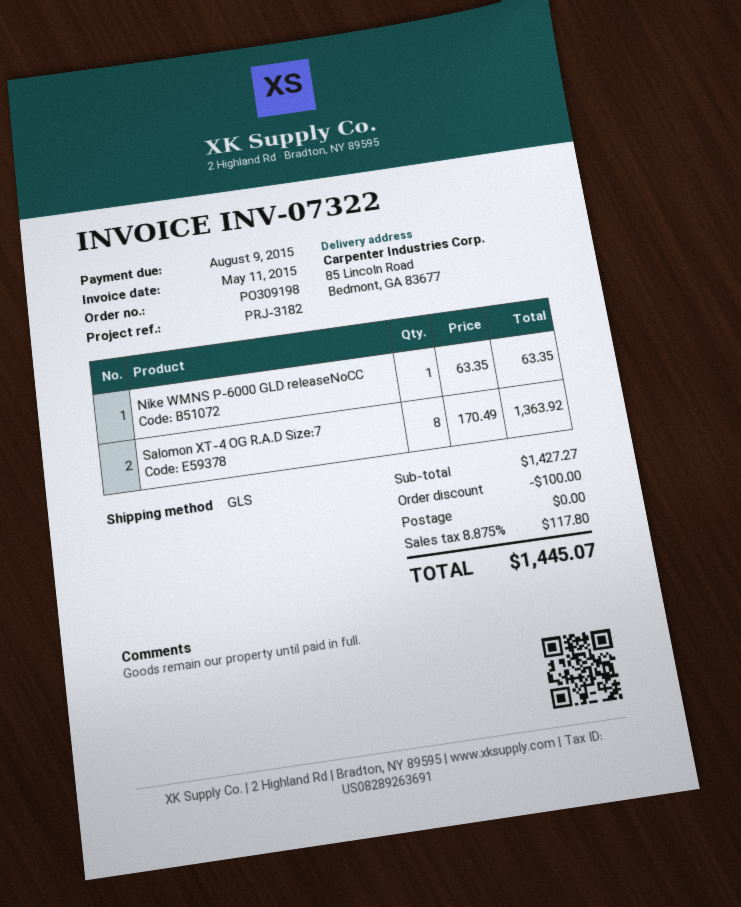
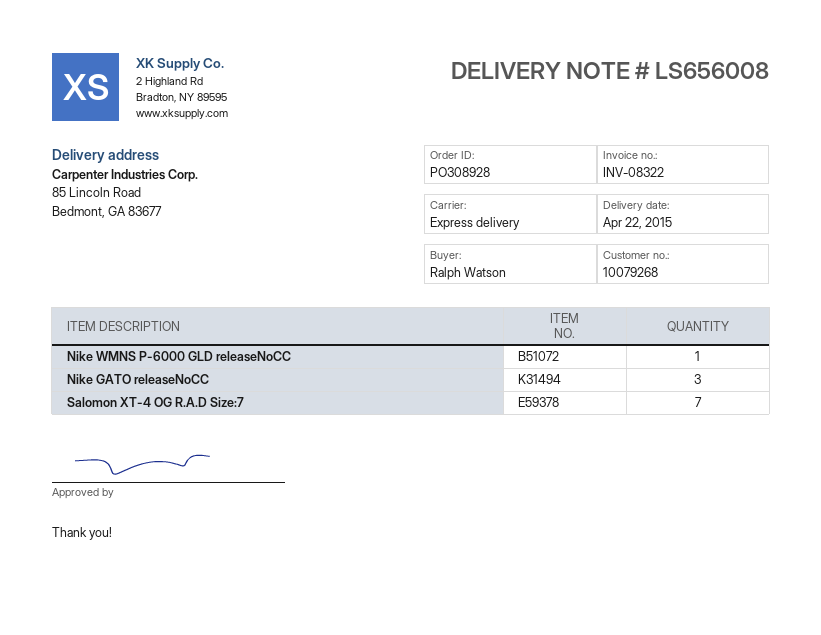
order number: PO309198 -> PO308928
invoice number: INV-07322 -> INV-08322
shipping method: GLS -> express
Salomon XT-4 OG R.A.D Size:7: 8 -> 7
Nike GATO releaseNoCC: none -> 3

